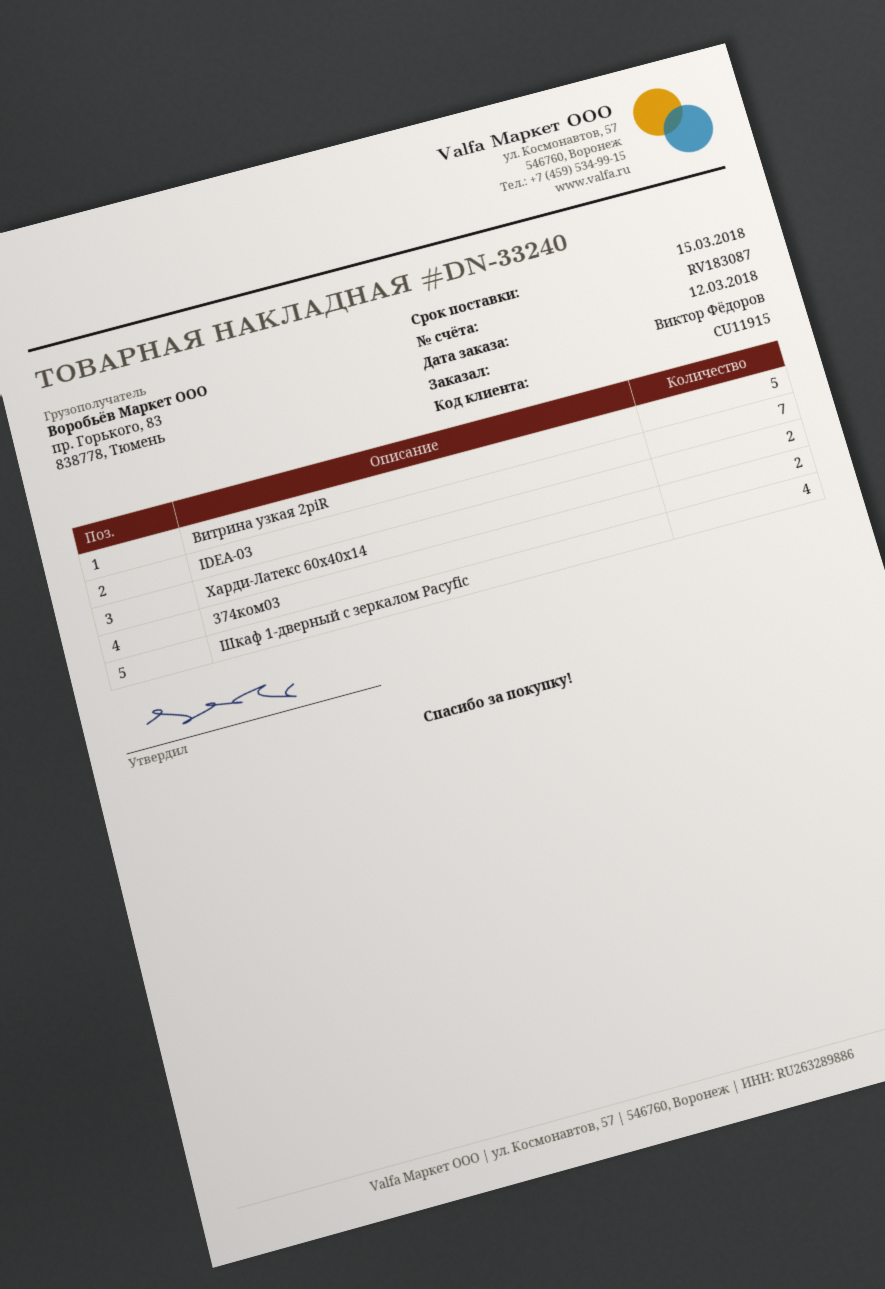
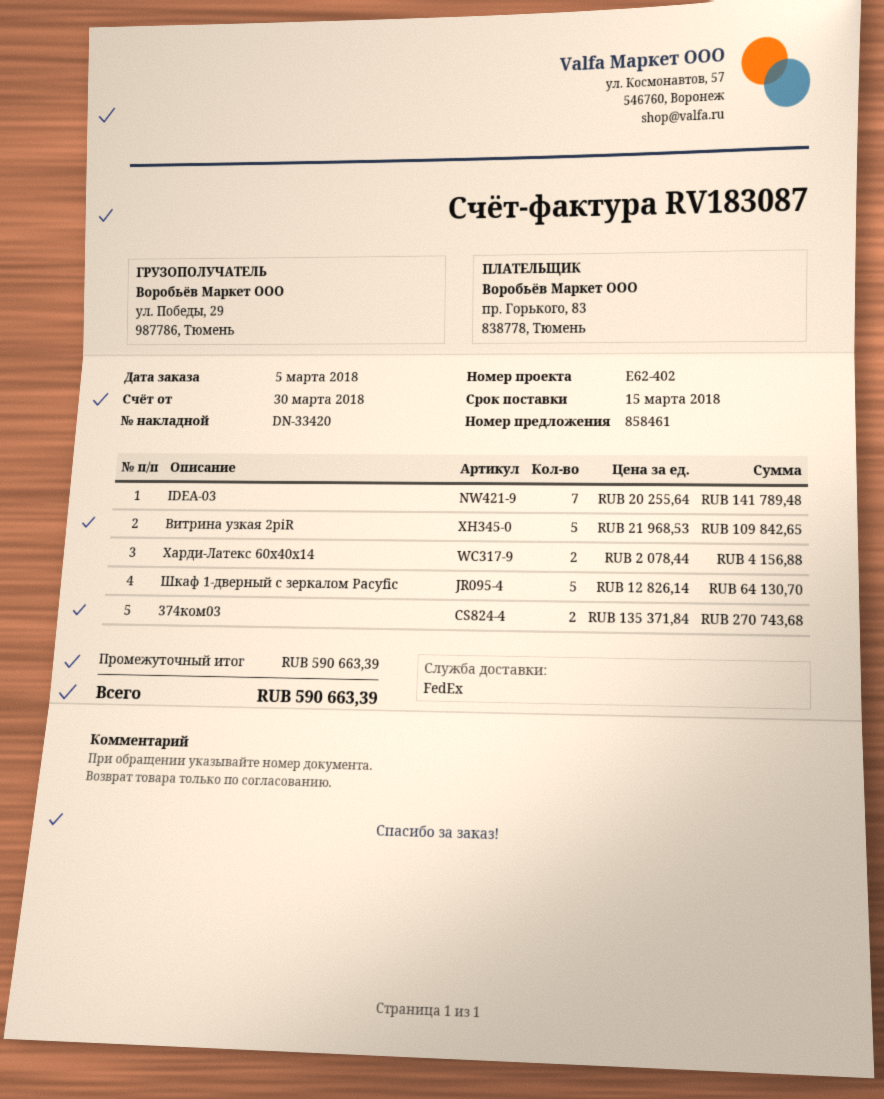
order date: 2018-03-12 -> 2018-03-05
delivery note number: DN-33240 -> DN-33420
ship to: пр. Горького, 83, 838778, Тюмень -> ул. Победы, 29, 987786, Тюмень
Шкаф 1-дверный с зеркалом Pacyfic: 4 -> 5

